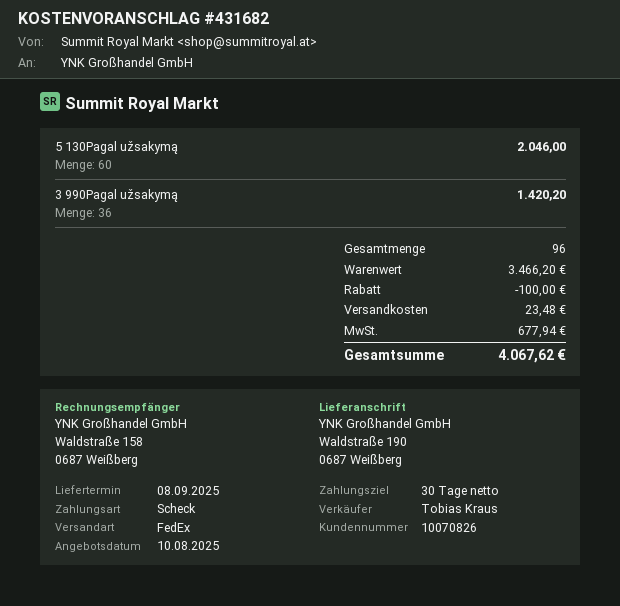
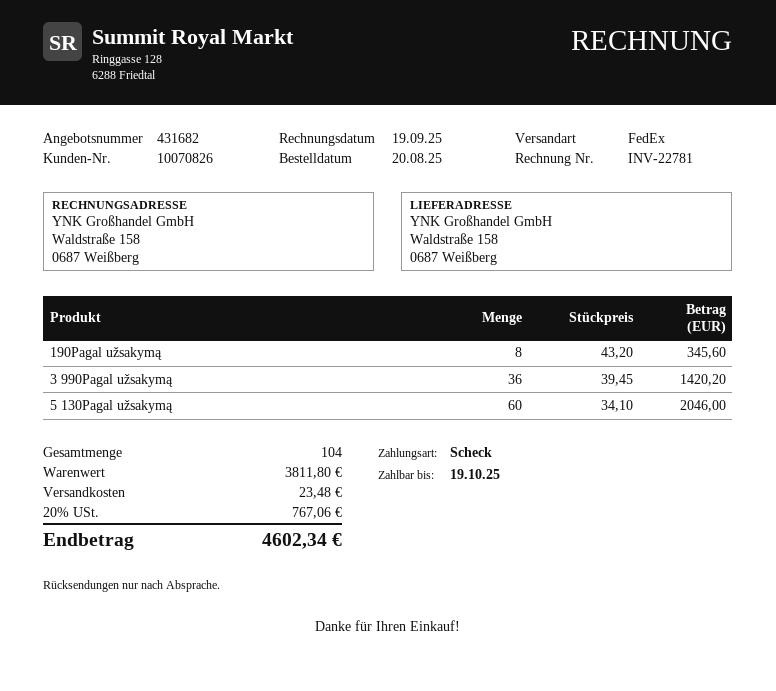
ship to: Waldstraße 190, 0687 Weißberg -> Waldstraße 158, 0687 Weißberg
190Pagal užsakymą: none -> 8 for 345.60
total quantity: 96 -> 104
subtotal: 3466.20 -> 3811.80
discount: 100.00 -> none
tax: 677.94 -> 767.06
total: 4067.62 -> 4602.34

